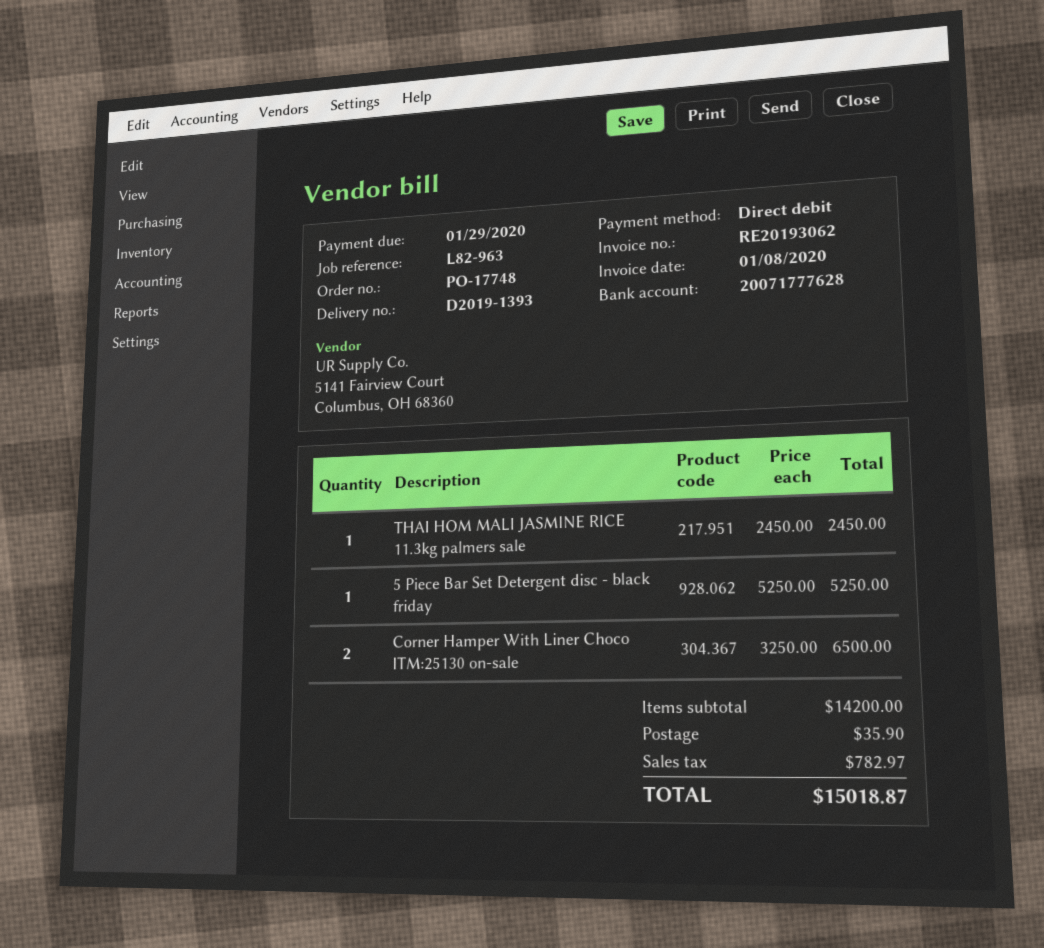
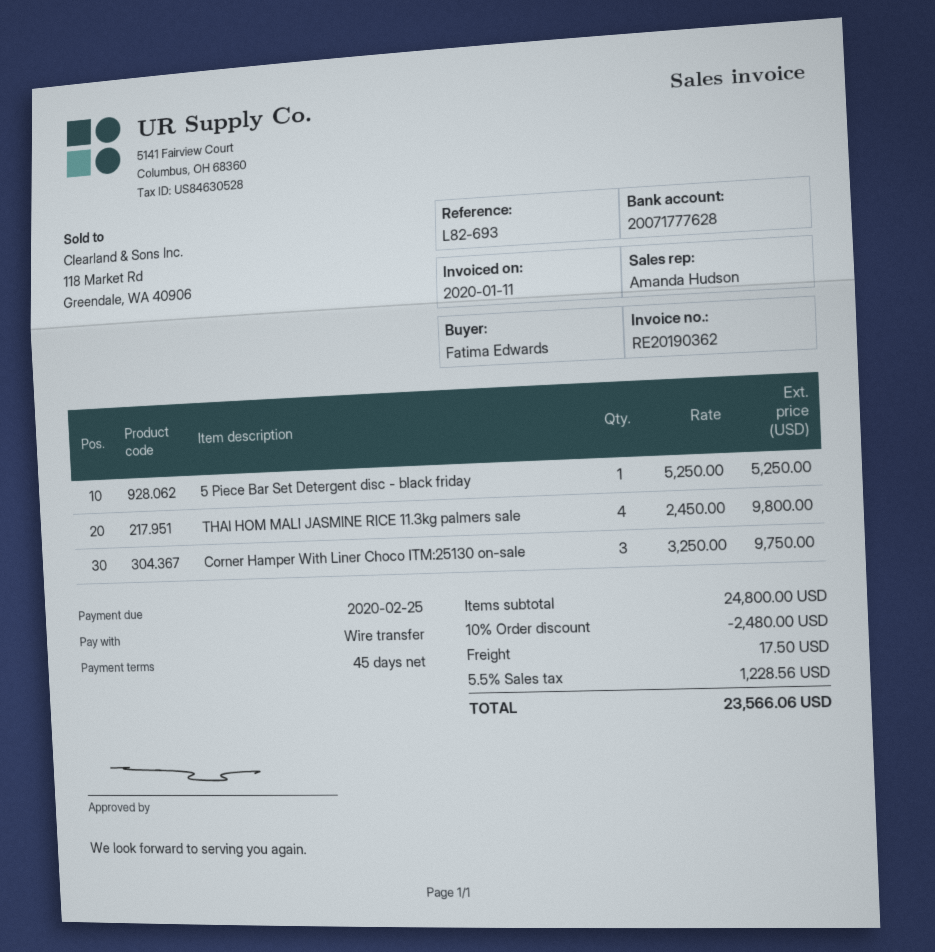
invoice number: RE20193062 -> RE20190362
invoice date: 2020-01-08 -> 2020-01-11
due date: 2020-01-29 -> 2020-02-25
reference: L82-963 -> L82-693
payment method: direct debit -> bank transfer
THAI HOM MALI JASMINE RICE 11.3kg palmers sale: 1 x 2450.00 = 2450.00 -> 4 x 2450.00 = 9800.00
Corner Hamper With Liner Choco ITM:25130 on-sale: 2 x 3250.00 = 6500.00 -> 3 x 3250.00 = 9750.00
subtotal: 14200.00 -> 24800.00
discount: none -> 10% = 2480.00
shipping: 35.90 -> 17.50
tax: 782.97 -> 1228.56
total: 15018.87 -> 23566.06

